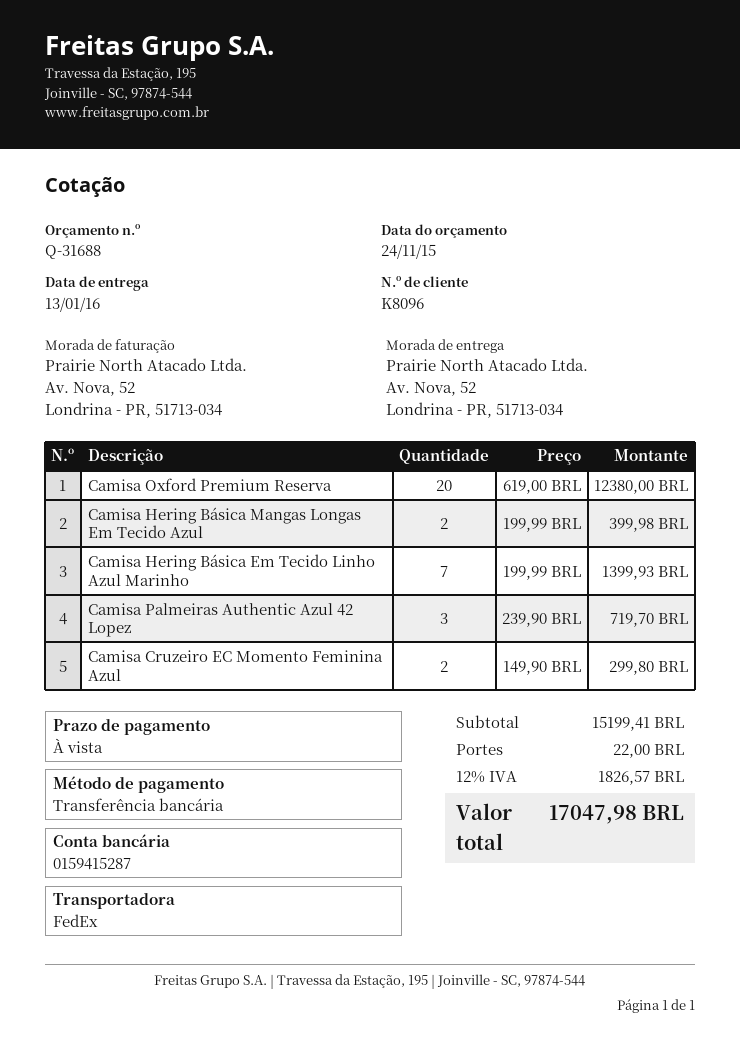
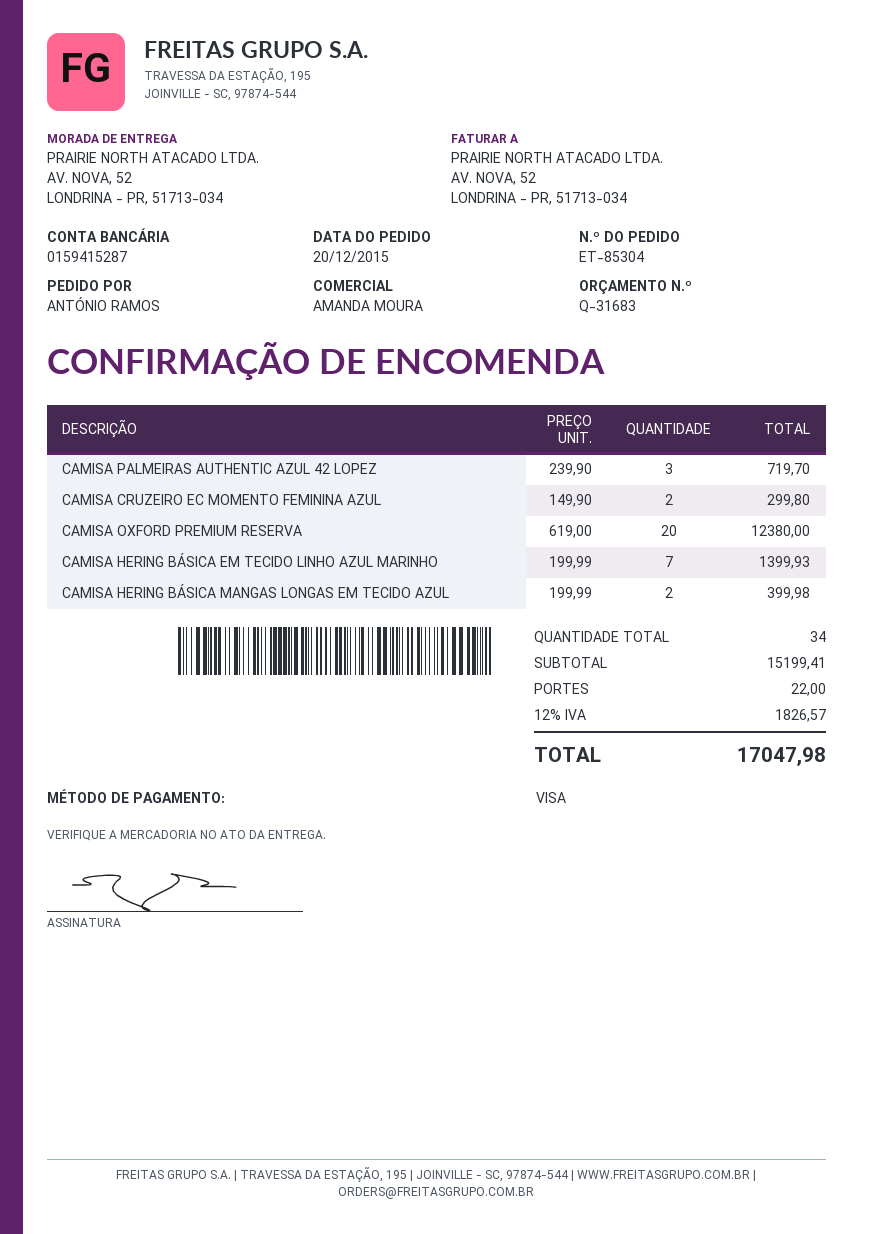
quote number: Q-31688 -> Q-31683
payment method: bank transfer -> Visa

